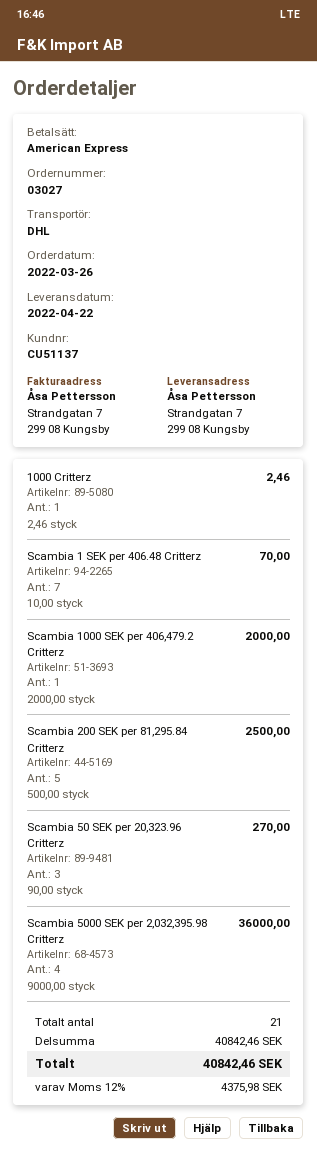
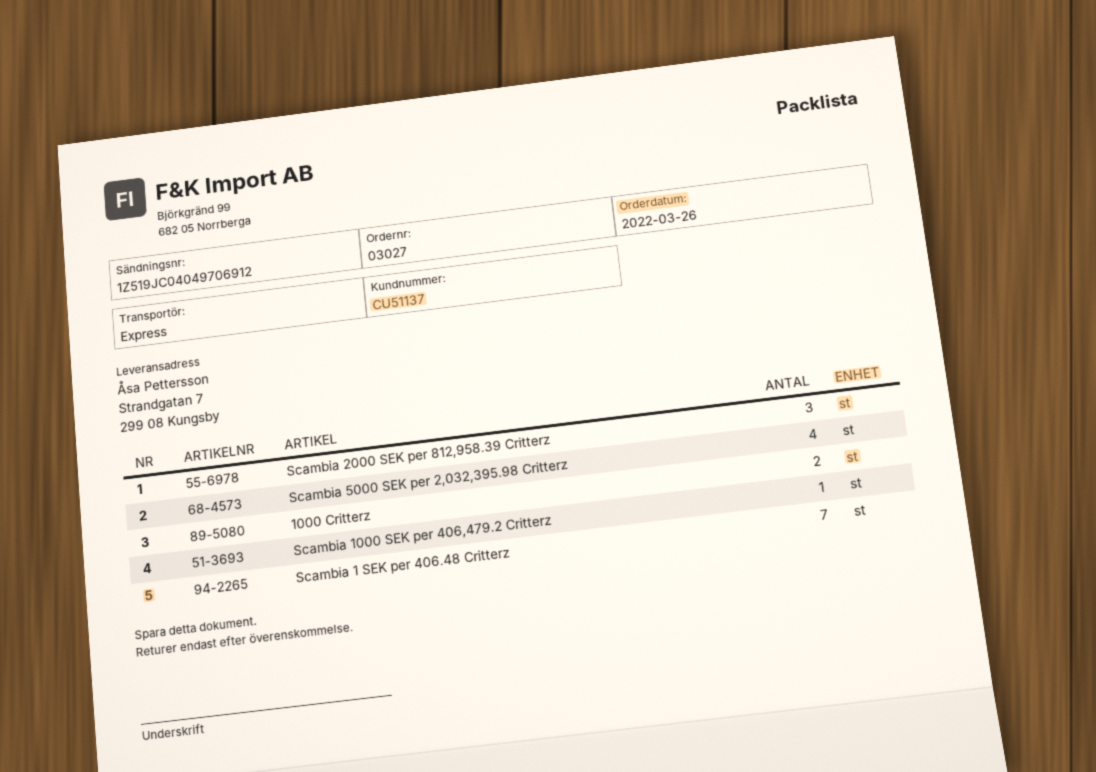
shipping method: DHL -> express
1000 Critterz: 1 -> 2
Scambia 200 SEK per 81,295.84 Critterz: 5 -> none
Scambia 50 SEK per 20,323.96 Critterz: 3 -> none
Scambia 2000 SEK per 812,958.39 Critterz: none -> 3

